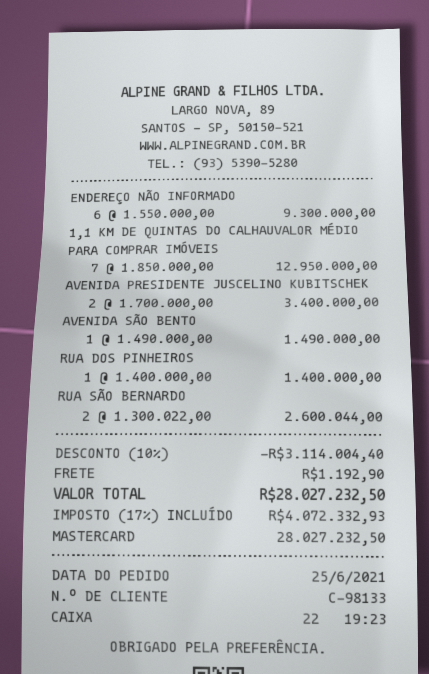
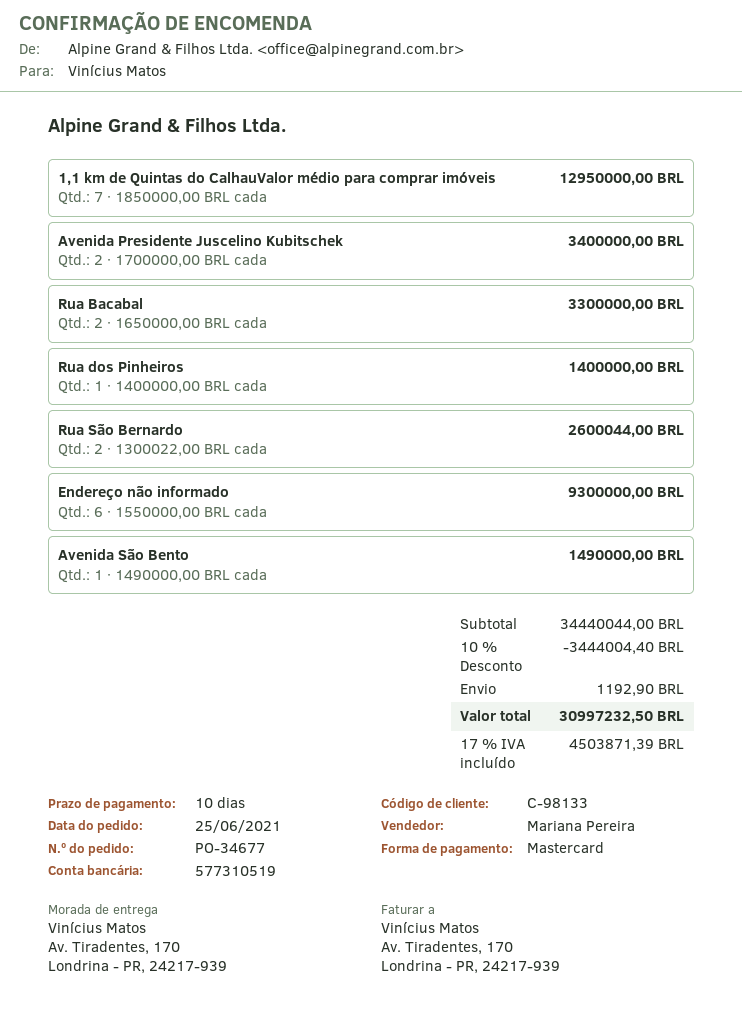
Rua Bacabal: none -> 2 x 1650000.00 = 3300000.00
discount: 10% = 3114004.40 -> 10% = 3444004.40
tax: 17% = 4072332.93 -> 17% = 4503871.39
total: 28027232.50 -> 30997232.50

